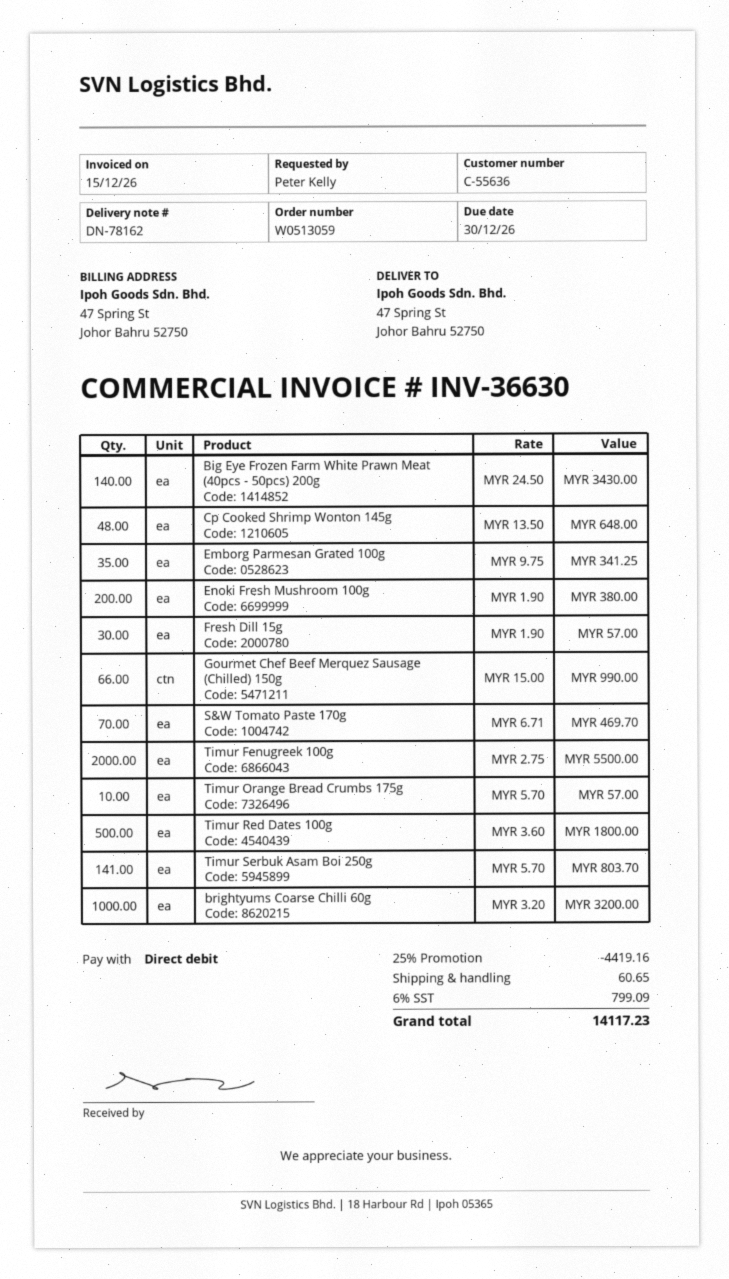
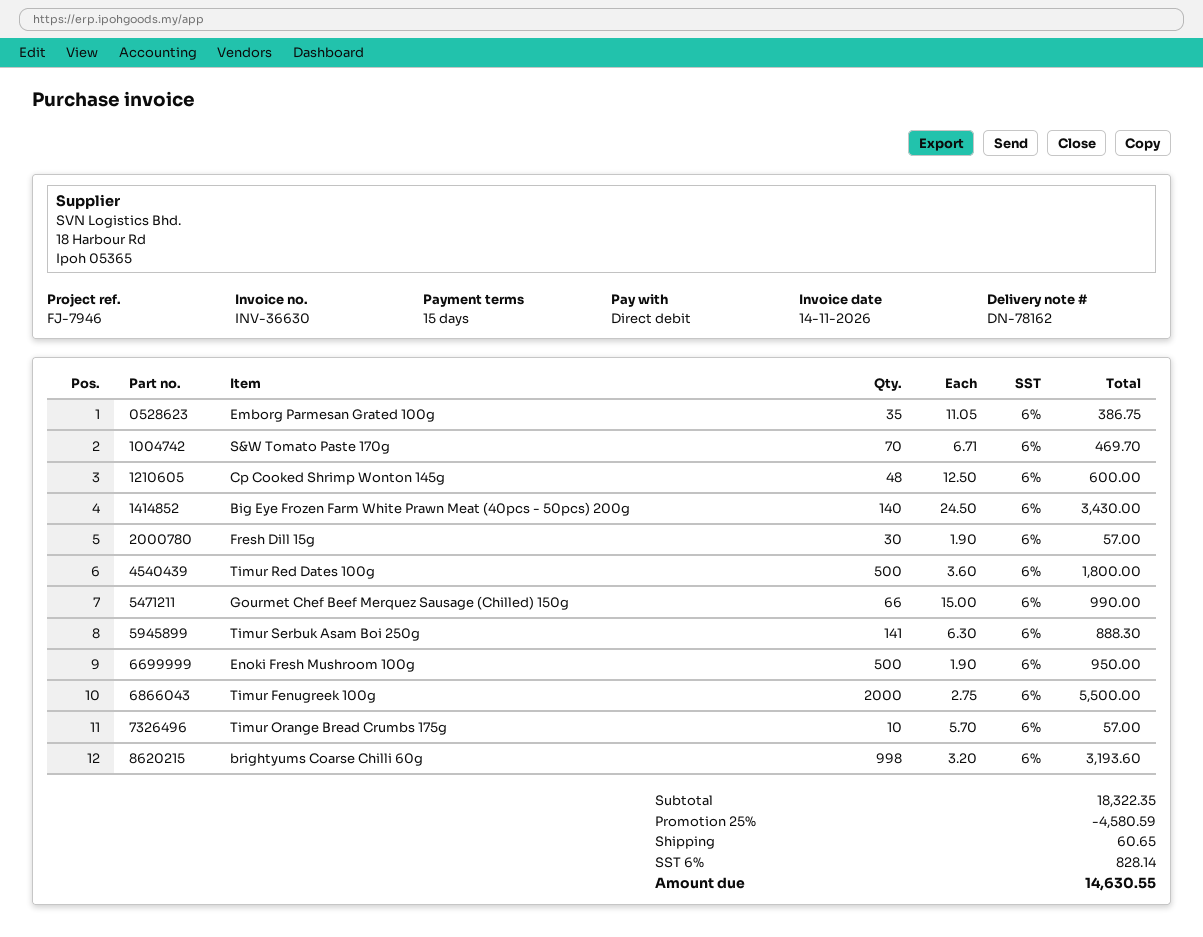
invoice date: 2026-12-15 -> 2026-11-14
Cp Cooked Shrimp Wonton 145g: 48 x 13.50 = 648.00 -> 48 x 12.50 = 600.00
Emborg Parmesan Grated 100g: 35 x 9.75 = 341.25 -> 35 x 11.05 = 386.75
Enoki Fresh Mushroom 100g: 200 x 1.90 = 380.00 -> 500 x 1.90 = 950.00
Timur Serbuk Asam Boi 250g: 141 x 5.70 = 803.70 -> 141 x 6.30 = 888.30
brightyums Coarse Chilli 60g: 1000 x 3.20 = 3200.00 -> 998 x 3.20 = 3193.60
discount: 25% = 4419.16 -> 25% = 4580.59
tax: 6% = 799.09 -> 6% = 828.14
total: 14117.23 -> 14630.55

